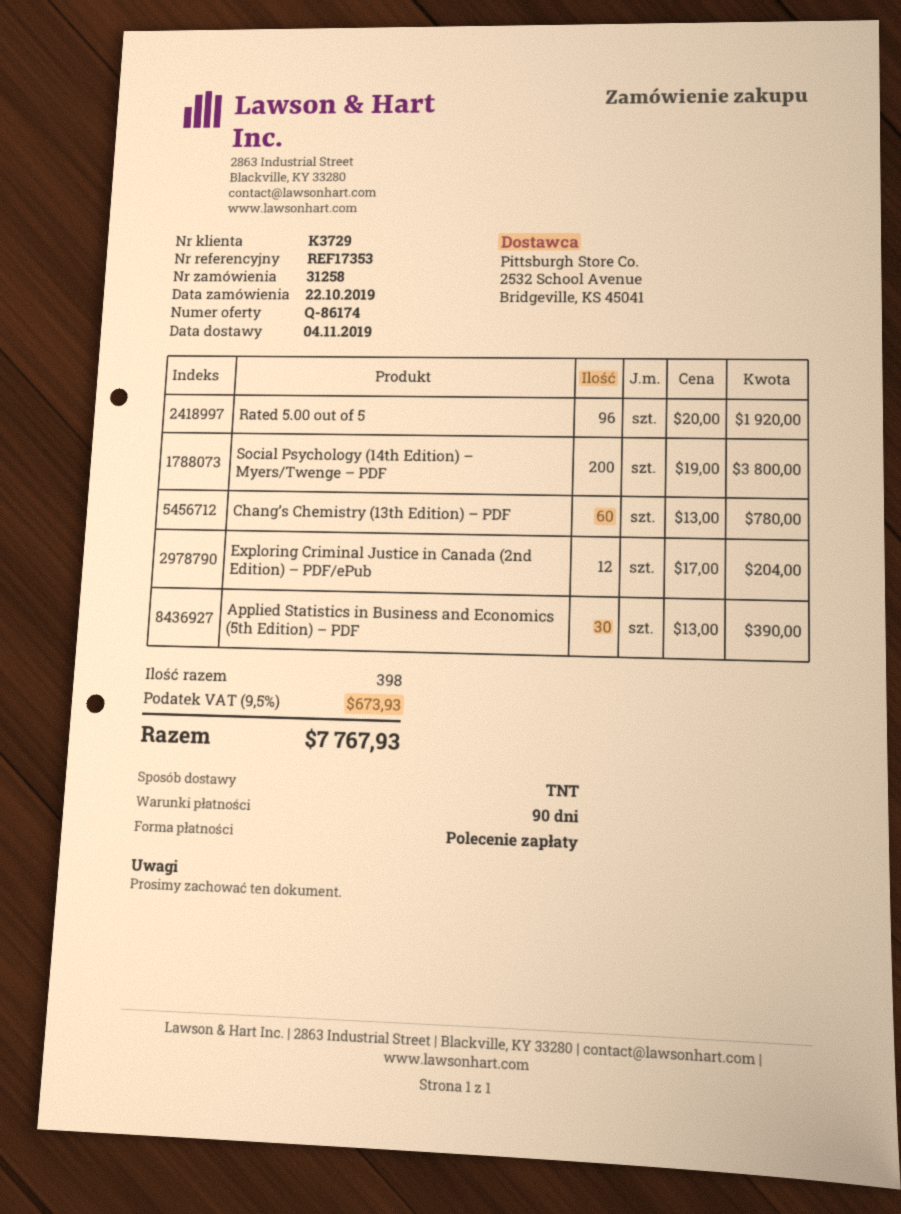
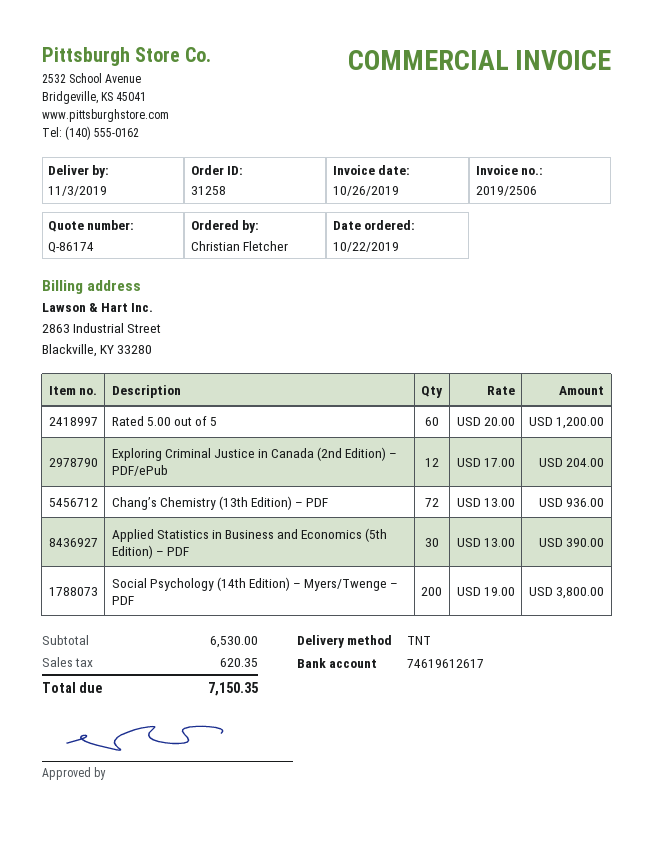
delivery date: 2019-11-04 -> 2019-11-03
Rated 5.00 out of 5: 96 x 20.00 = 1920.00 -> 60 x 20.00 = 1200.00
Chang’s Chemistry (13th Edition) – PDF: 60 x 13.00 = 780.00 -> 72 x 13.00 = 936.00
tax: 673.93 -> 620.35
total: 7767.93 -> 7150.35

